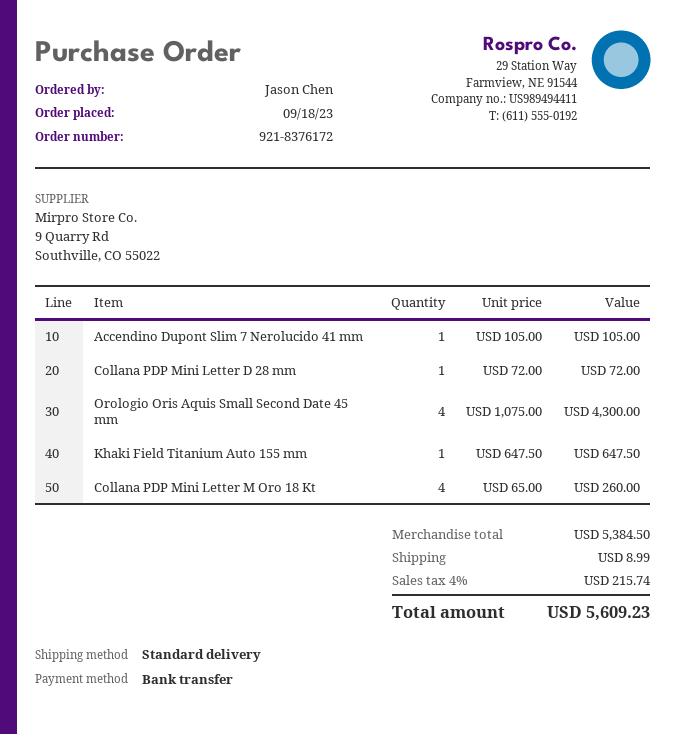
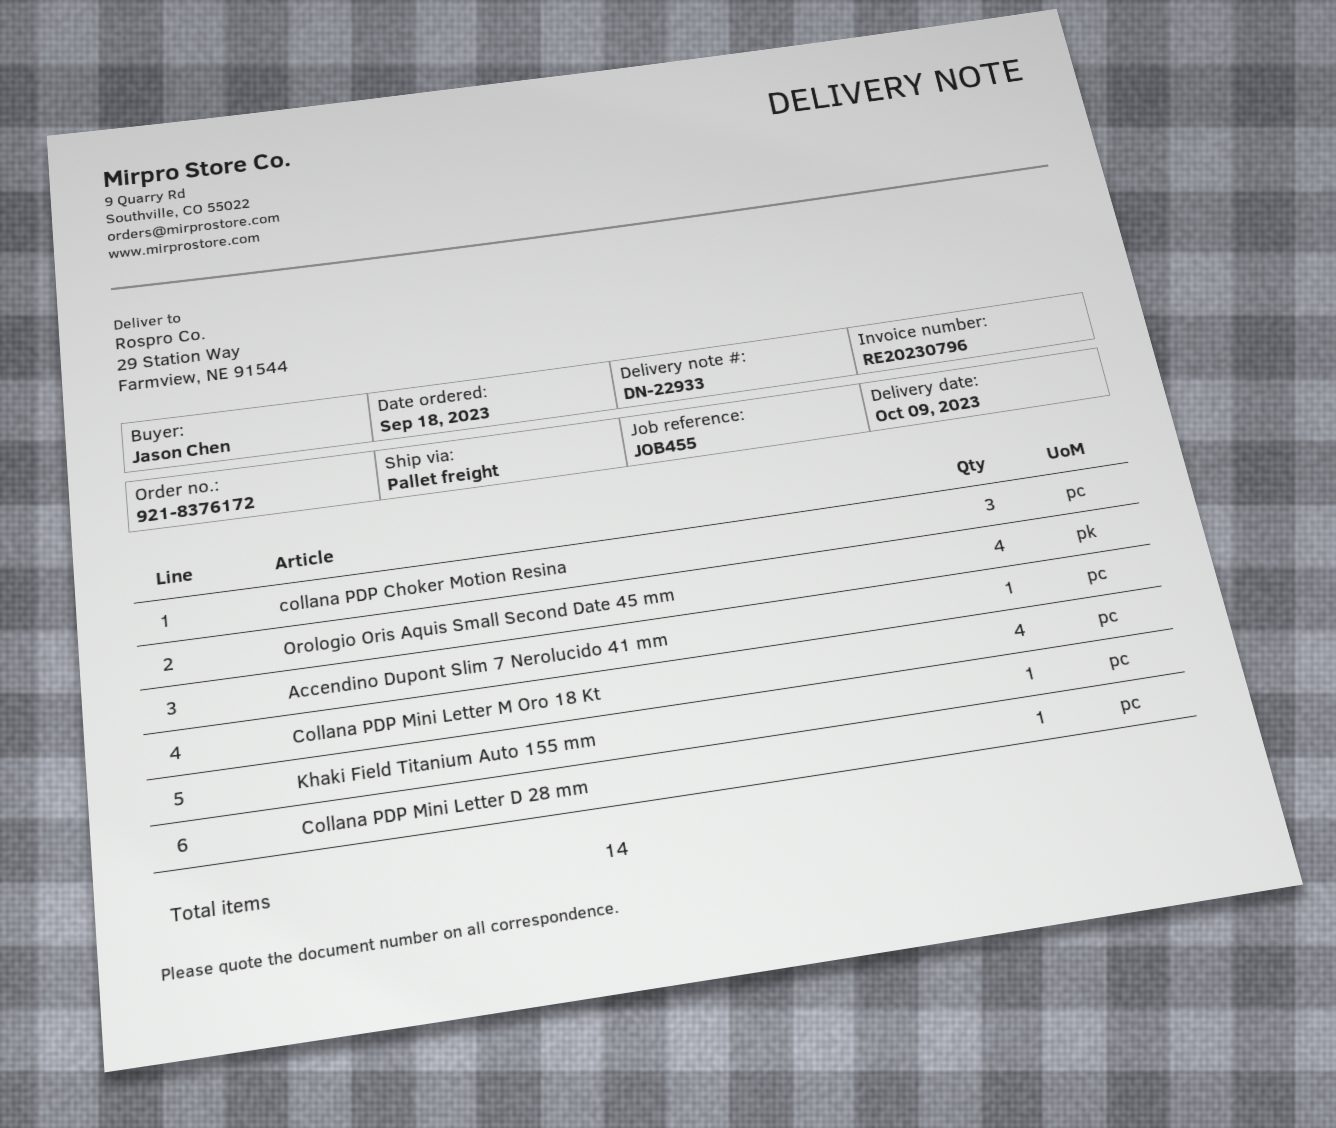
shipping method: standard -> pallet freight
collana PDP Choker Motion Resina: none -> 3

